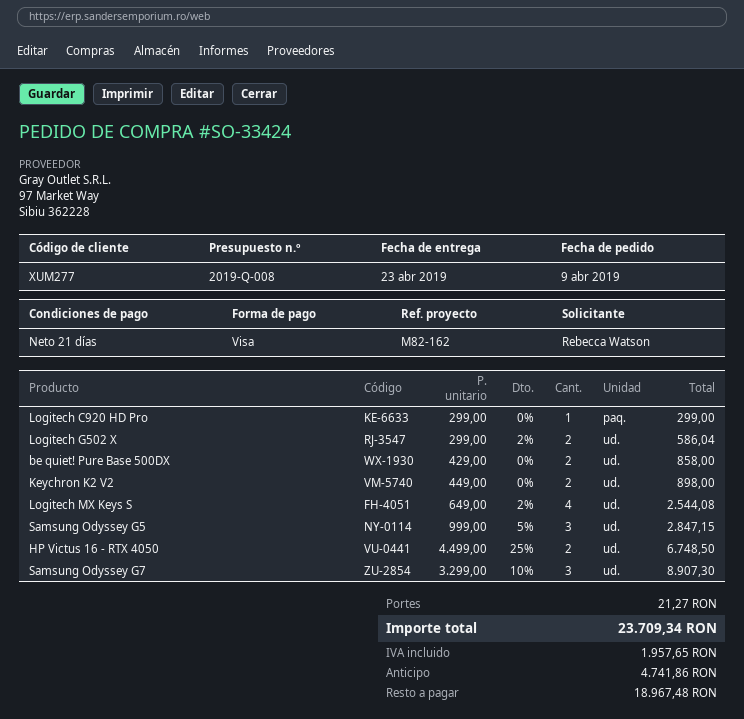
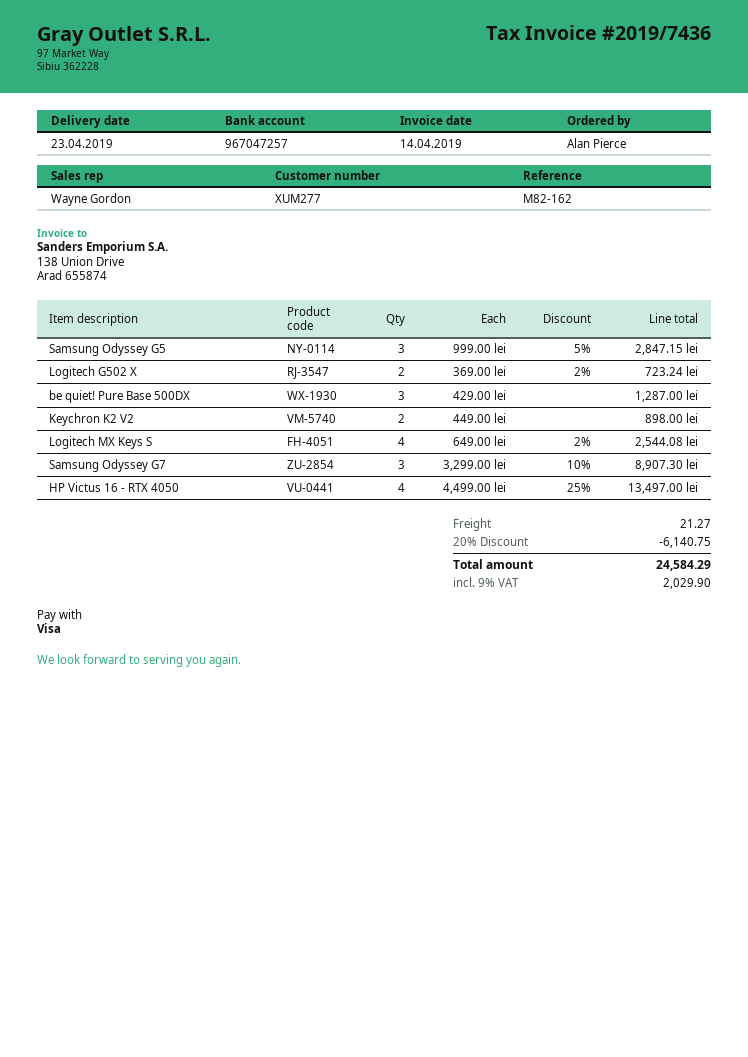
ordered by: Rebecca Watson -> Alan Pierce
Logitech C920 HD Pro: 1 x 299.00 = 299.00 -> none
Logitech G502 X: 2 x 299.00 - 2% = 586.04 -> 2 x 369.00 - 2% = 723.24
be quiet! Pure Base 500DX: 2 x 429.00 = 858.00 -> 3 x 429.00 = 1287.00
HP Victus 16 - RTX 4050: 2 x 4499.00 - 25% = 6748.50 -> 4 x 4499.00 - 25% = 13497.00
discount: none -> 20% = 6140.75
tax: 1957.65 -> 2029.90
total: 23709.34 -> 24584.29

